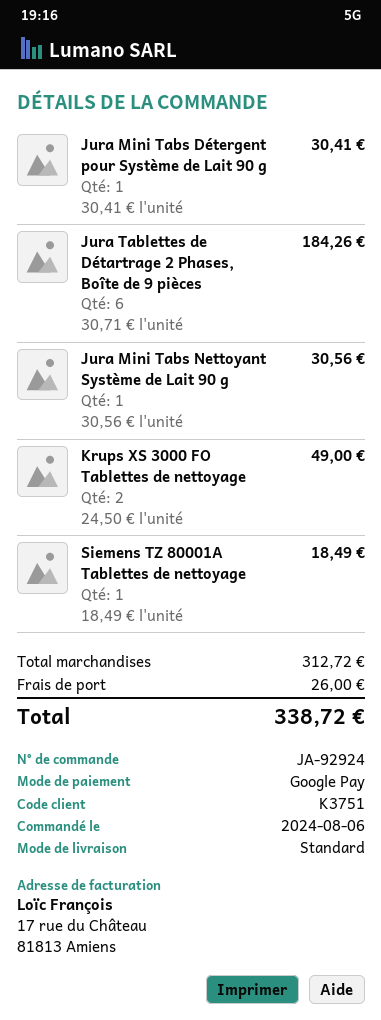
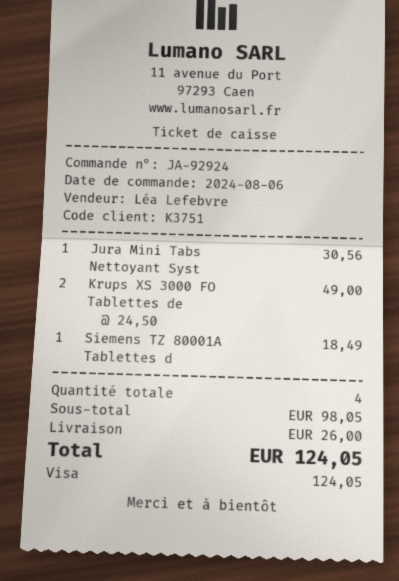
payment method: Google Pay -> Visa
Jura Mini Tabs Détergent pour Système de Lait 90 g: 1 x 30.41 = 30.41 -> none
Jura Tablettes de Détartrage 2 Phases, Boîte de 9 pièces: 6 x 30.71 = 184.26 -> none
subtotal: 312.72 -> 98.05
total: 338.72 -> 124.05

